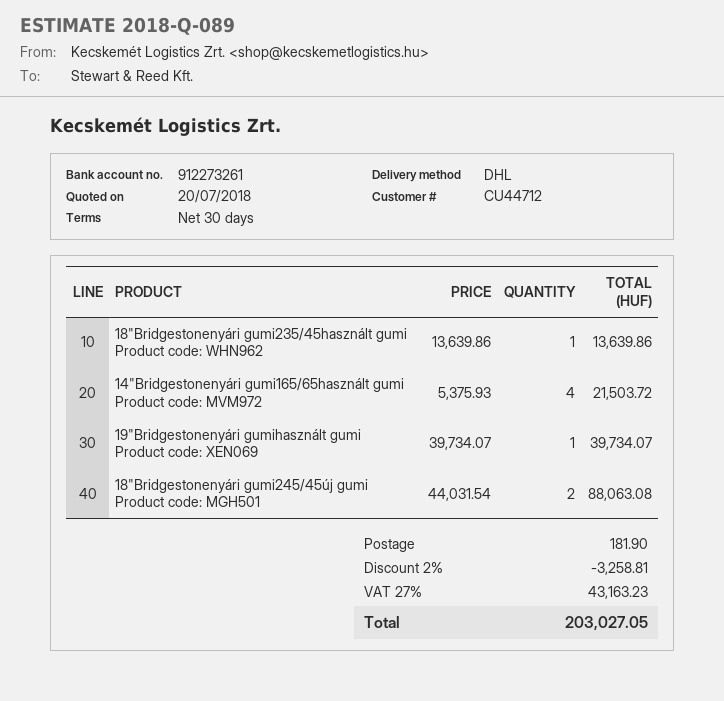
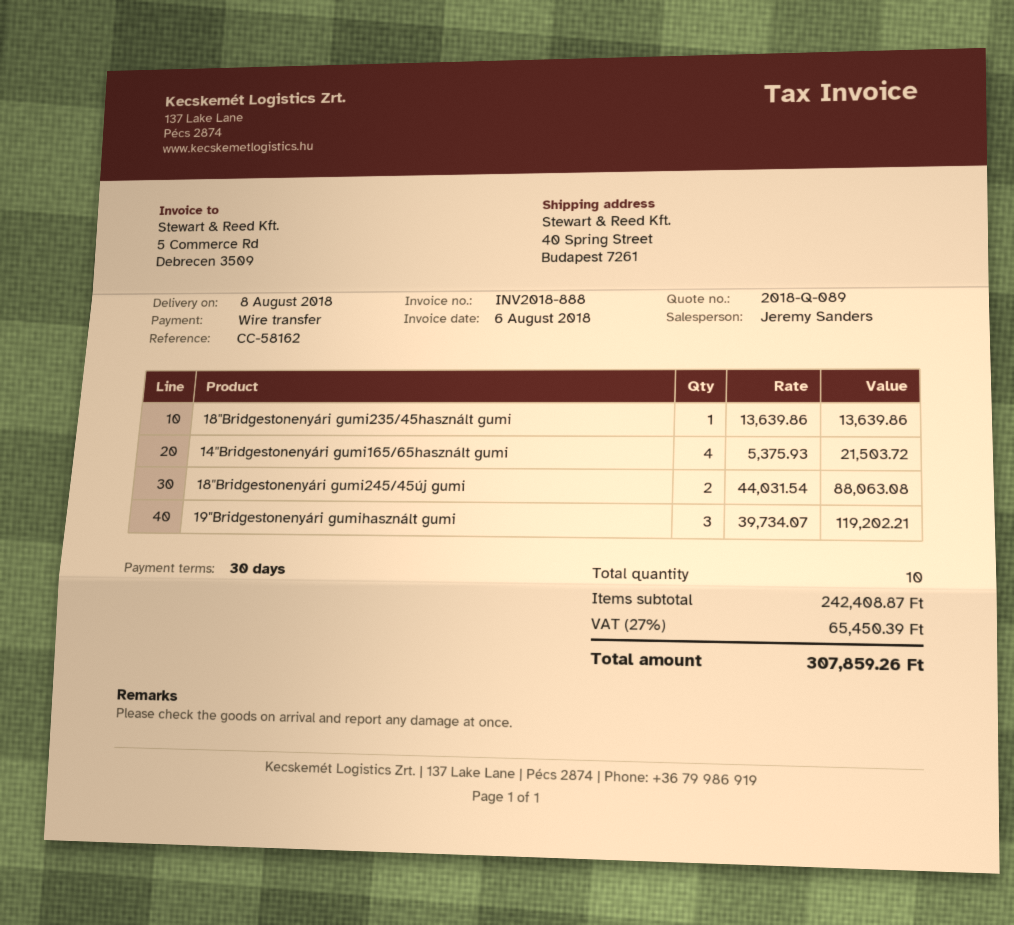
19"Bridgestonenyári gumihasznált gumi: 1 x 39734.07 = 39734.07 -> 3 x 39734.07 = 119202.21
discount: 2% = 3258.81 -> none
shipping: 181.90 -> none
tax: 27% = 43163.23 -> 27% = 65450.39
total: 203027.05 -> 307859.26

